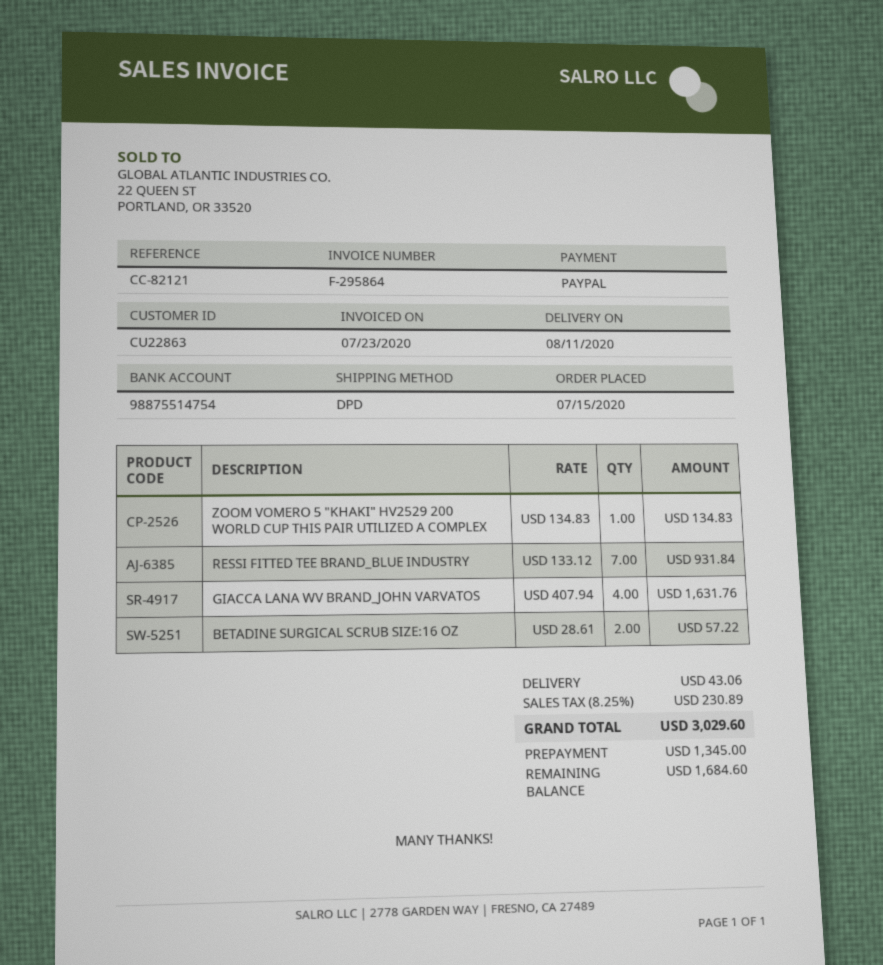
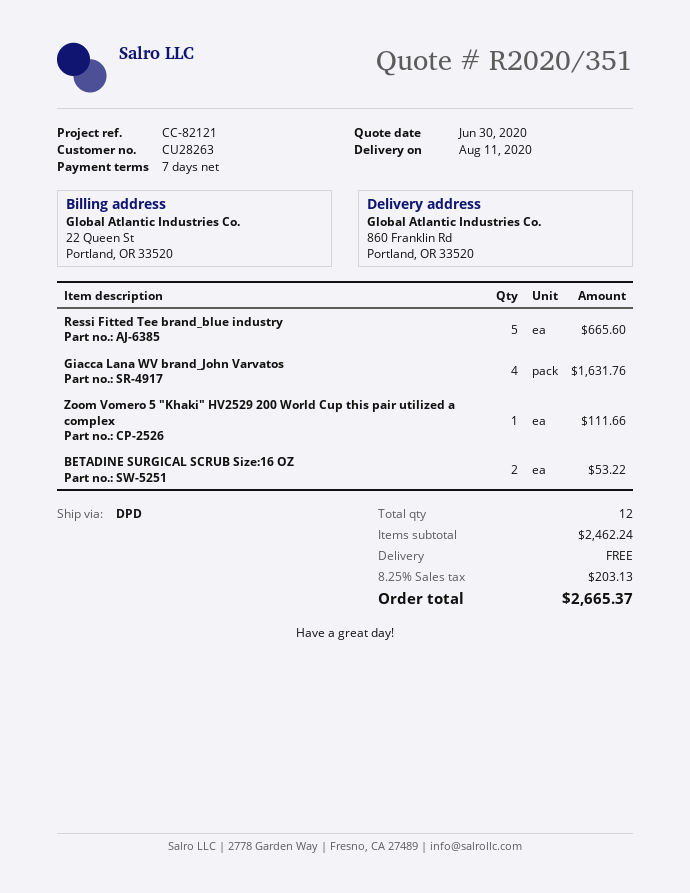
customer number: CU22863 -> CU28263
ZOOM VOMERO 5 "KHAKI" HV2529 200 WORLD CUP THIS PAIR UTILIZED A COMPLEX: 1 for 134.83 -> 1 for 111.66
RESSI FITTED TEE BRAND_BLUE INDUSTRY: 7 for 931.84 -> 5 for 665.60
BETADINE SURGICAL SCRUB SIZE:16 OZ: 2 for 57.22 -> 2 for 53.22
shipping: 43.06 -> 0.00
tax: 8.25% = 230.89 -> 8.25% = 203.13
total: 3029.60 -> 2665.37

